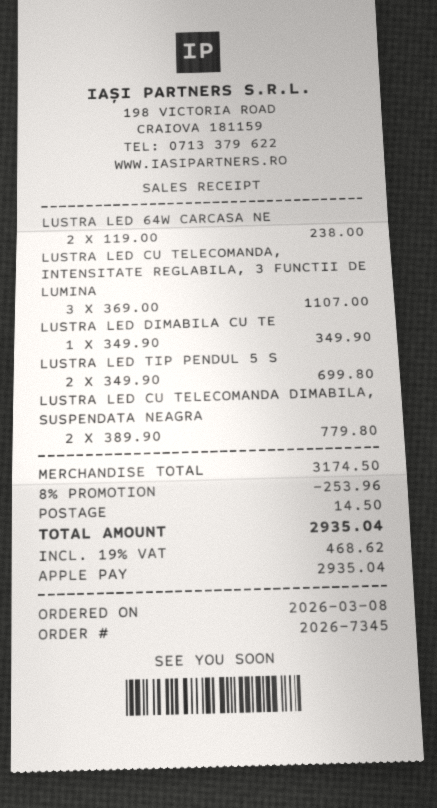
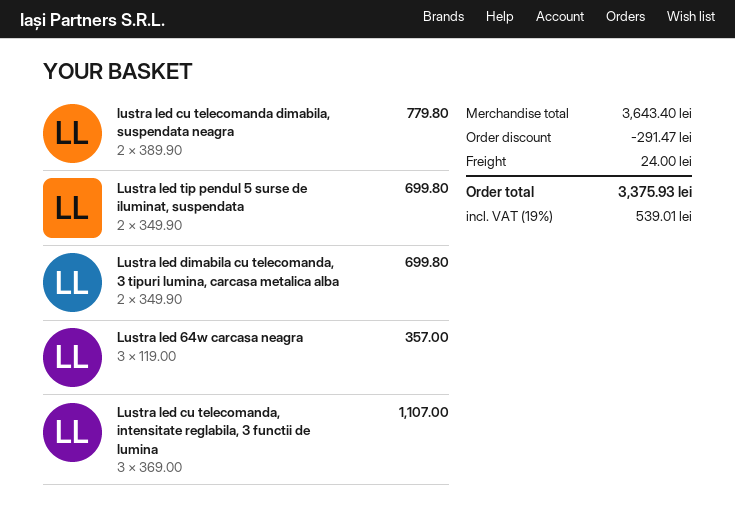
LUSTRA LED 64W CARCASA NE: 2 x 119.00 = 238.00 -> 3 x 119.00 = 357.00
LUSTRA LED DIMABILA CU TE: 1 x 349.90 = 349.90 -> 2 x 349.90 = 699.80
subtotal: 3174.50 -> 3643.40
discount: 253.96 -> 291.47
shipping: 14.50 -> 24.00
tax: 19% = 468.62 -> 19% = 539.01
total: 2935.04 -> 3375.93

